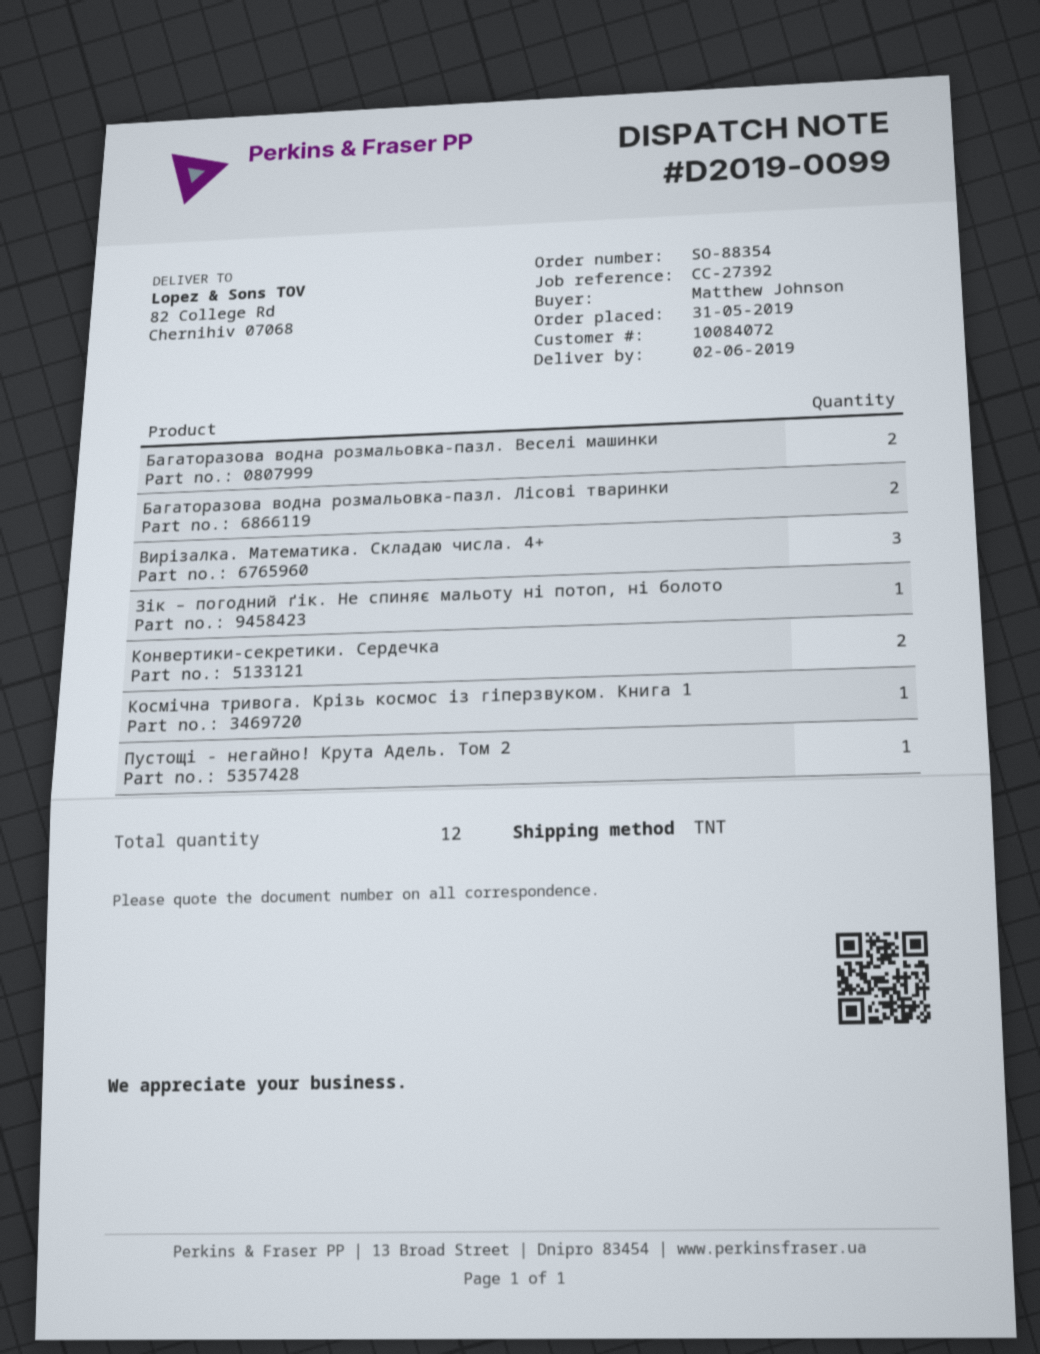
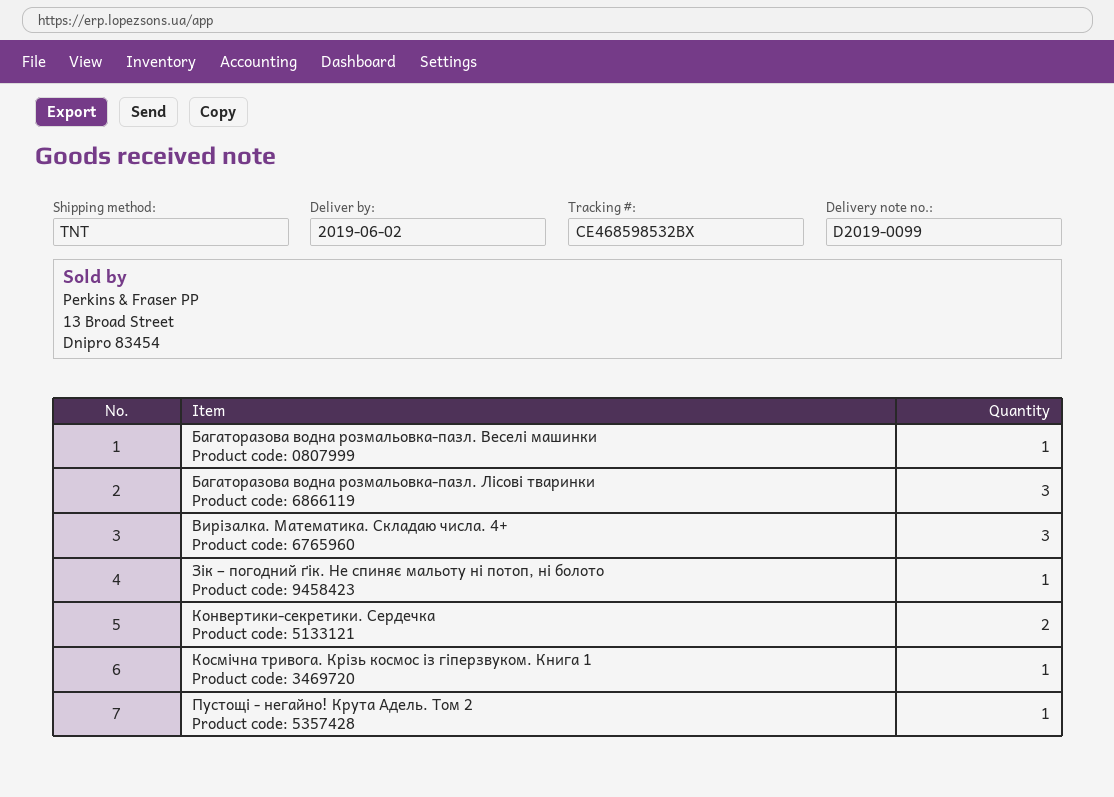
Багаторазова водна розмальовка-пазл. Веселі машинки: 2 -> 1
Багаторазова водна розмальовка-пазл. Лісові тваринки: 2 -> 3

